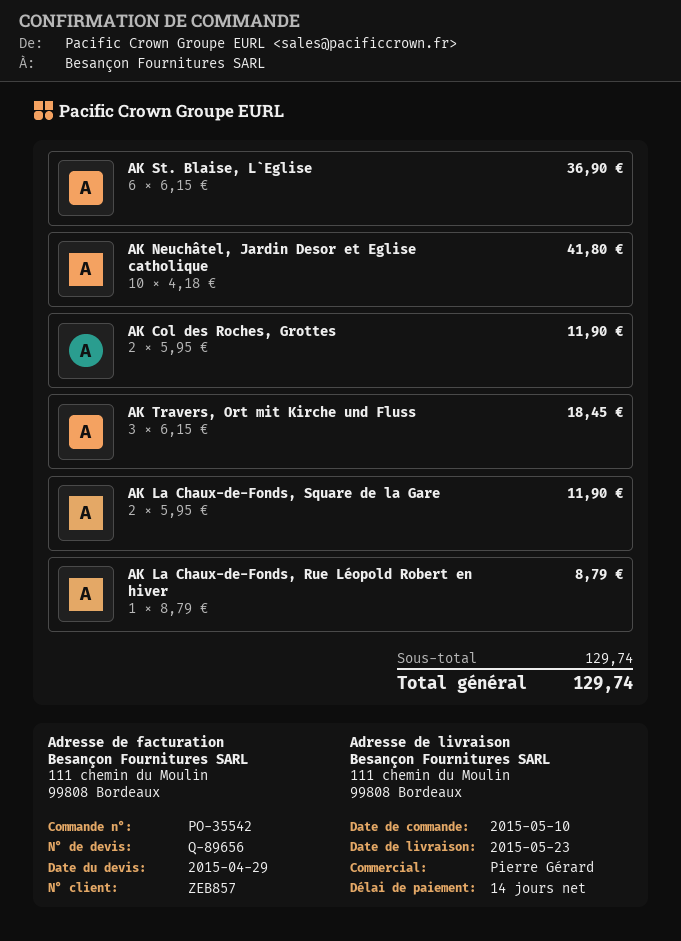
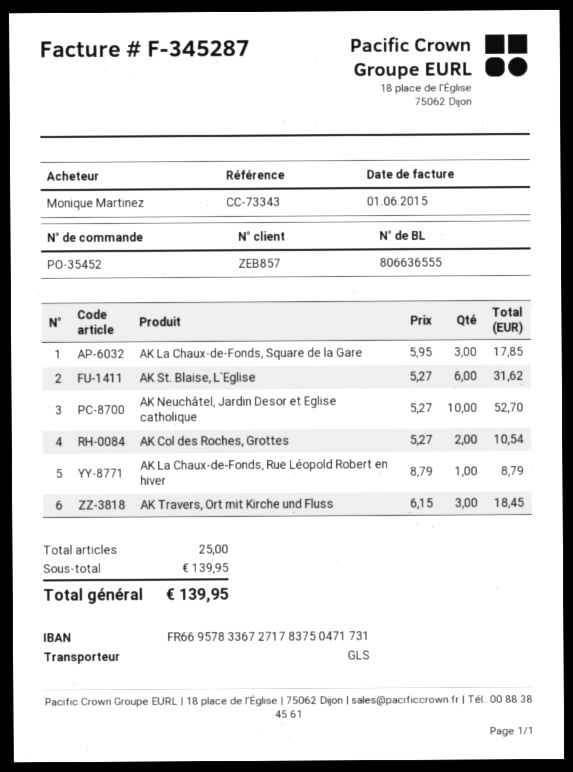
order number: PO-35542 -> PO-35452
AK St. Blaise, L`Eglise: 6 x 6.15 = 36.90 -> 6 x 5.27 = 31.62
AK Neuchâtel, Jardin Desor et Eglise catholique: 10 x 4.18 = 41.80 -> 10 x 5.27 = 52.70
AK Col des Roches, Grottes: 2 x 5.95 = 11.90 -> 2 x 5.27 = 10.54
AK La Chaux-de-Fonds, Square de la Gare: 2 x 5.95 = 11.90 -> 3 x 5.95 = 17.85
subtotal: 129.74 -> 139.95
total: 129.74 -> 139.95

